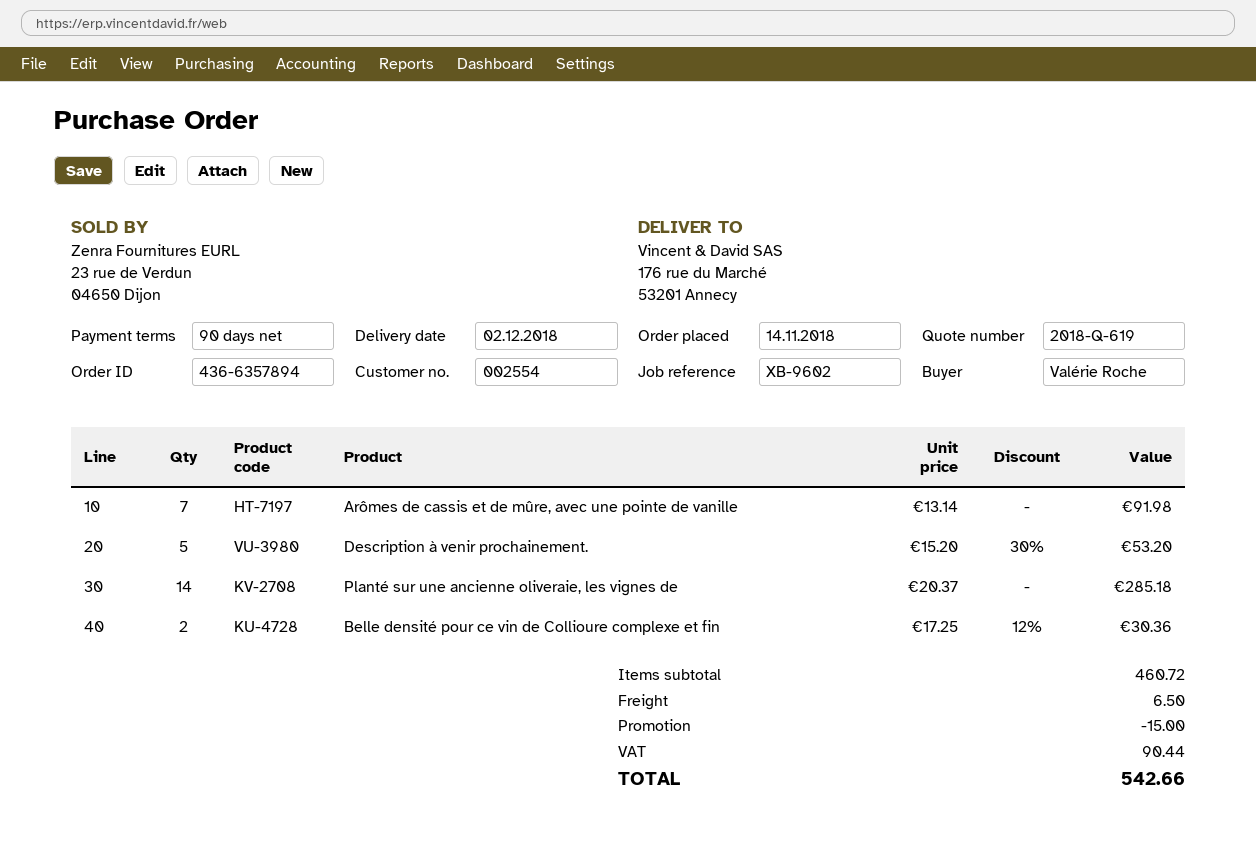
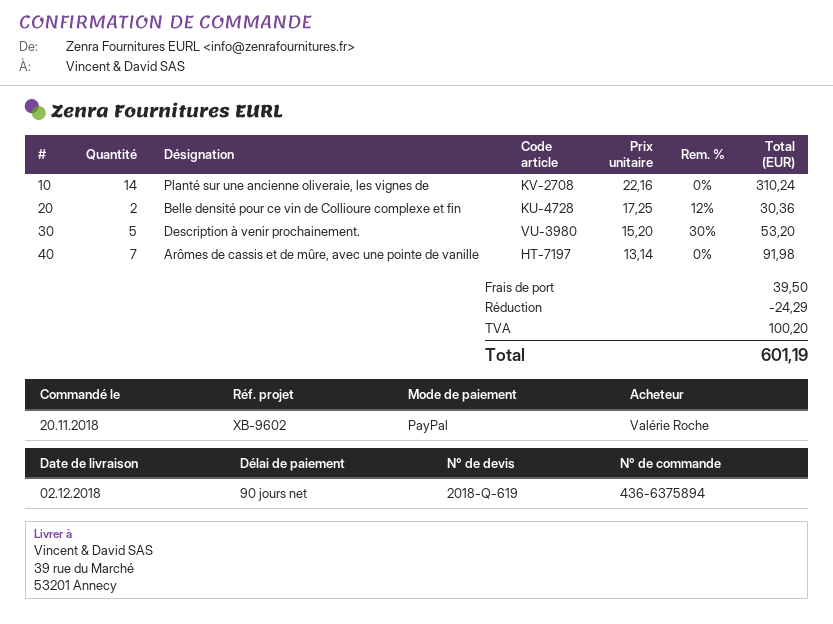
order number: 436-6357894 -> 436-6375894
order date: 2018-11-14 -> 2018-11-20
ship to: 176 rue du Marché, 53201 Annecy -> 39 rue du Marché, 53201 Annecy
Planté sur une ancienne oliveraie, les vignes de: 14 x 20.37 = 285.18 -> 14 x 22.16 = 310.24
discount: 15.00 -> 24.29
shipping: 6.50 -> 39.50
tax: 90.44 -> 100.20
total: 542.66 -> 601.19

